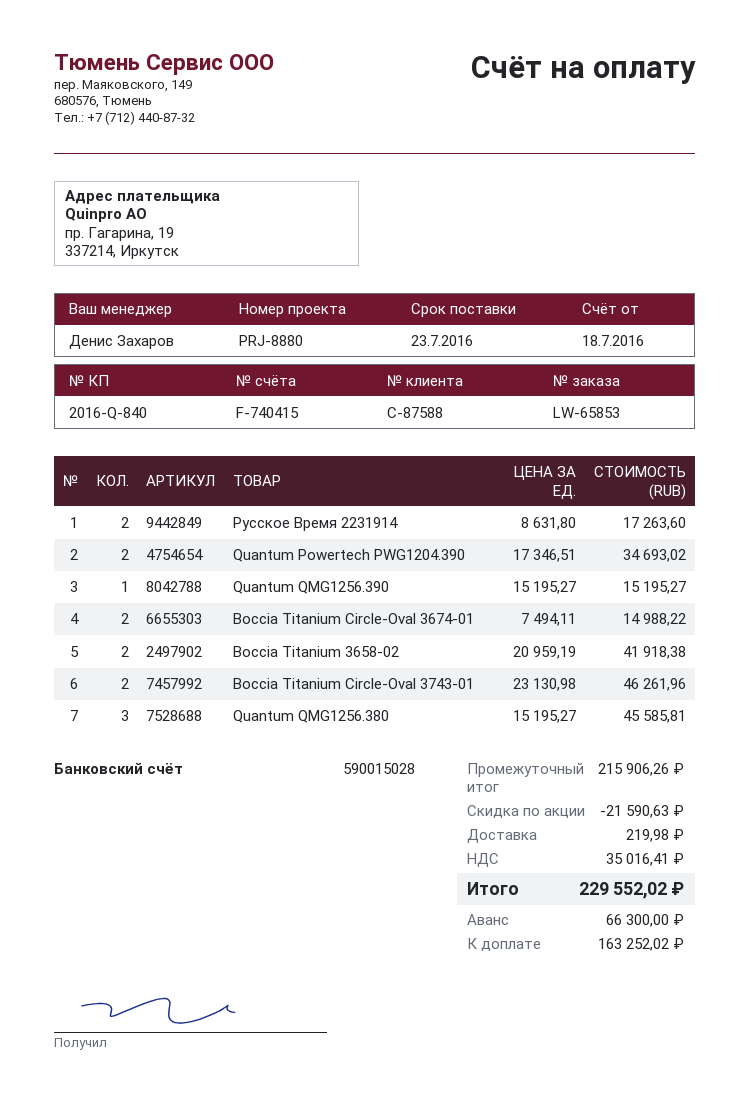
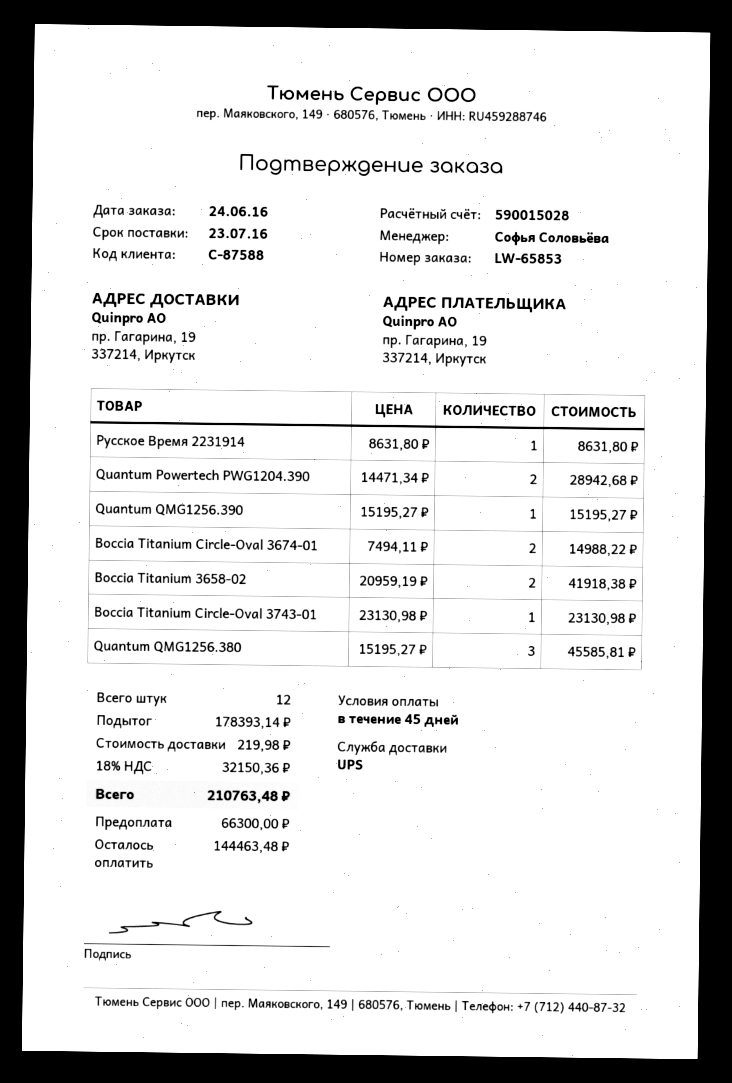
sales rep: Денис Захаров -> Софья Соловьёва
Русское Время 2231914: 2 x 8631.80 = 17263.60 -> 1 x 8631.80 = 8631.80
Quantum Powertech PWG1204.390: 2 x 17346.51 = 34693.02 -> 2 x 14471.34 = 28942.68
Boccia Titanium Circle-Oval 3743-01: 2 x 23130.98 = 46261.96 -> 1 x 23130.98 = 23130.98
subtotal: 215906.26 -> 178393.14
discount: 21590.63 -> none
tax: 35016.41 -> 32150.36
total: 229552.02 -> 210763.48
balance: 163252.02 -> 144463.48

